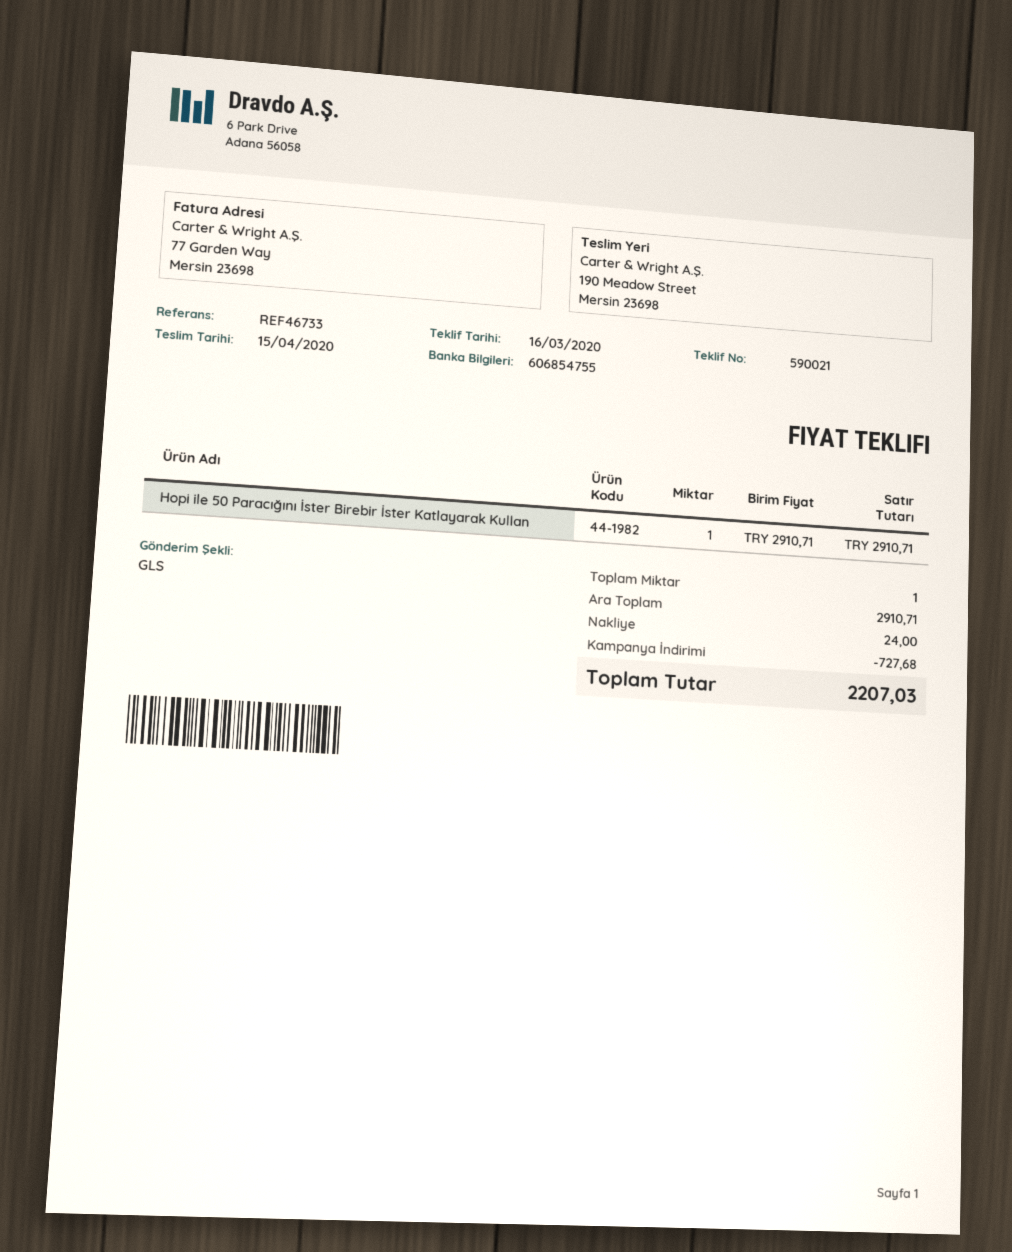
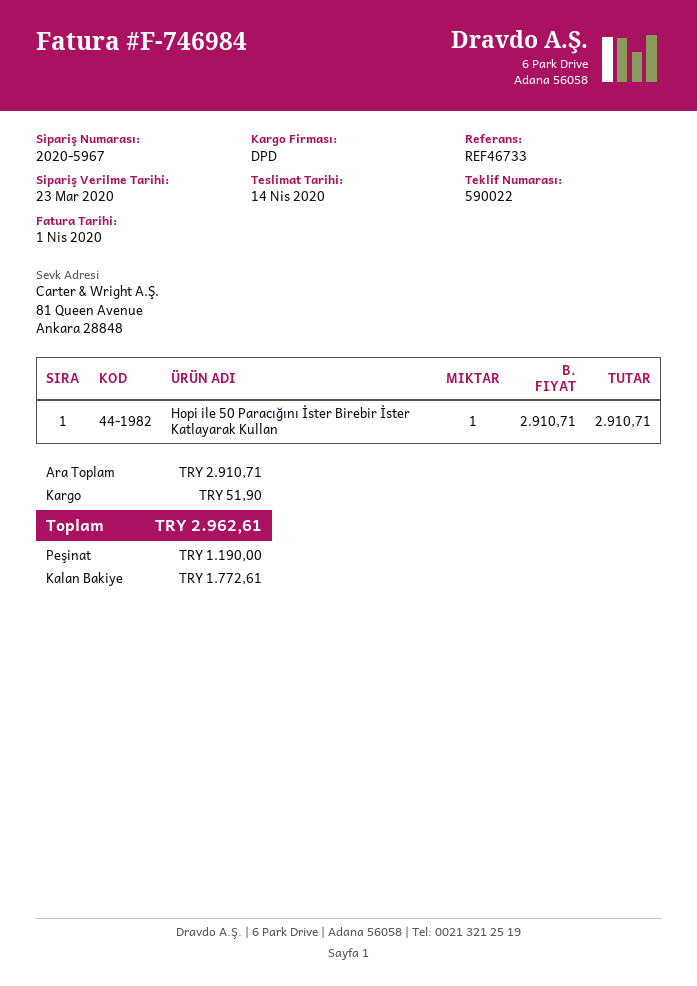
quote number: 590021 -> 590022
delivery date: 2020-04-15 -> 2020-04-14
shipping method: GLS -> DPD
ship to: 190 Meadow Street, Mersin 23698 -> 81 Queen Avenue, Ankara 28848
discount: 727.68 -> none
shipping: 24.00 -> 51.90
total: 2207.03 -> 2962.61

